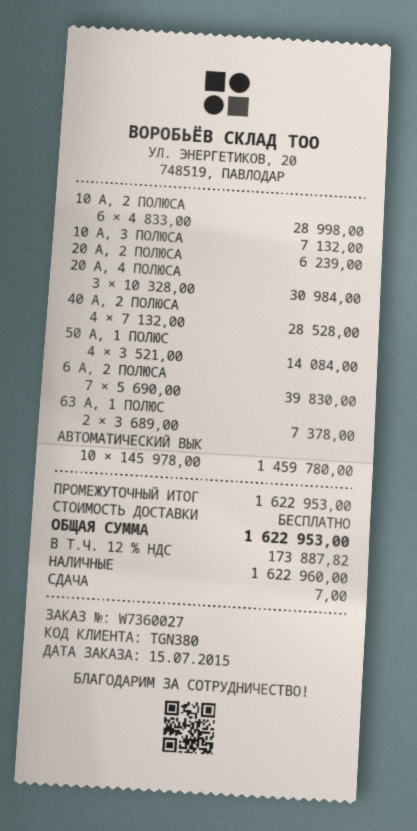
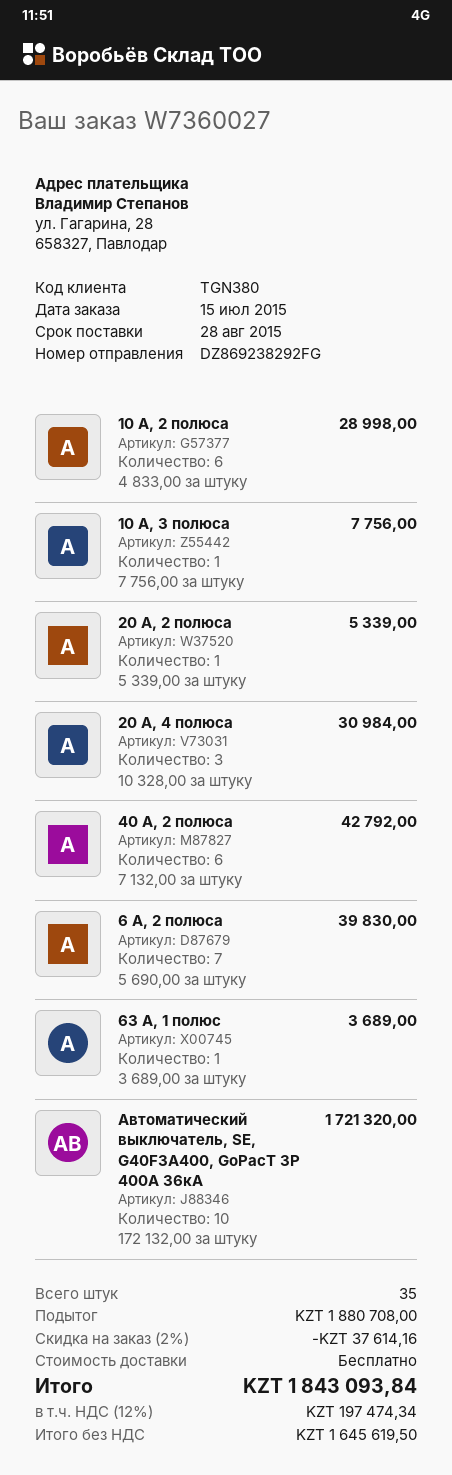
10 А, 3 ПОЛЮСА: 1 x 7132.00 = 7132.00 -> 1 x 7756.00 = 7756.00
20 А, 2 ПОЛЮСА: 1 x 6239.00 = 6239.00 -> 1 x 5339.00 = 5339.00
40 А, 2 ПОЛЮСА: 4 x 7132.00 = 28528.00 -> 6 x 7132.00 = 42792.00
50 А, 1 ПОЛЮС: 4 x 3521.00 = 14084.00 -> none
63 А, 1 ПОЛЮС: 2 x 3689.00 = 7378.00 -> 1 x 3689.00 = 3689.00
АВТОМАТИЧЕСКИЙ ВЫК: 10 x 145978.00 = 1459780.00 -> 10 x 172132.00 = 1721320.00
subtotal: 1622953.00 -> 1880708.00
discount: none -> 2% = 37614.16
tax: 12% = 173887.82 -> 12% = 197474.34
total: 1622953.00 -> 1843093.84

